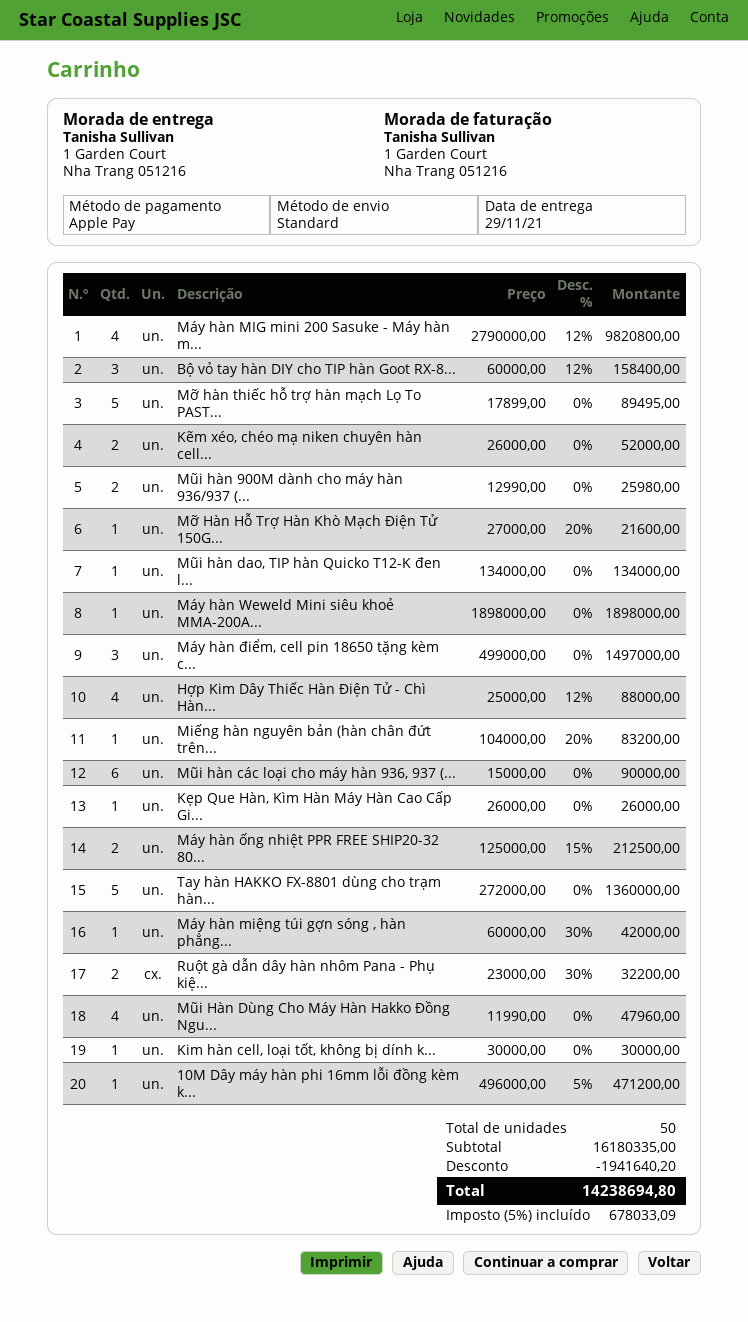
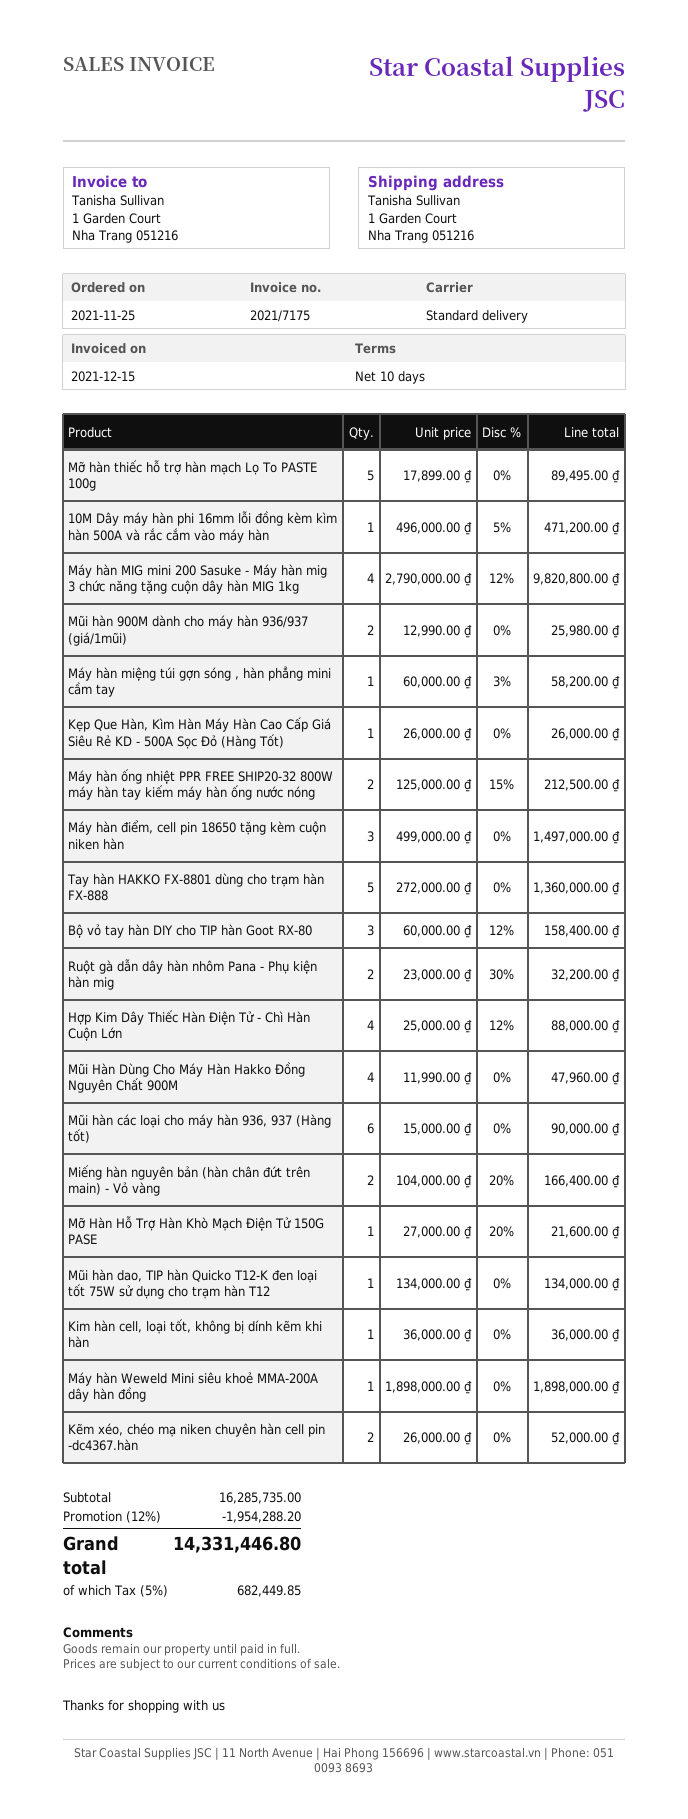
Miếng hàn nguyên bản (hàn chân đứt trên...: 1 x 104000.00 - 20% = 83200.00 -> 2 x 104000.00 - 20% = 166400.00
Máy hàn miệng túi gợn sóng , hàn phẳng...: 1 x 60000.00 - 30% = 42000.00 -> 1 x 60000.00 - 3% = 58200.00
Kim hàn cell, loại tốt, không bị dính k...: 1 x 30000.00 = 30000.00 -> 1 x 36000.00 = 36000.00
subtotal: 16180335.00 -> 16285735.00
discount: 1941640.20 -> 1954288.20
tax: 5% = 678033.09 -> 5% = 682449.85
total: 14238694.80 -> 14331446.80

